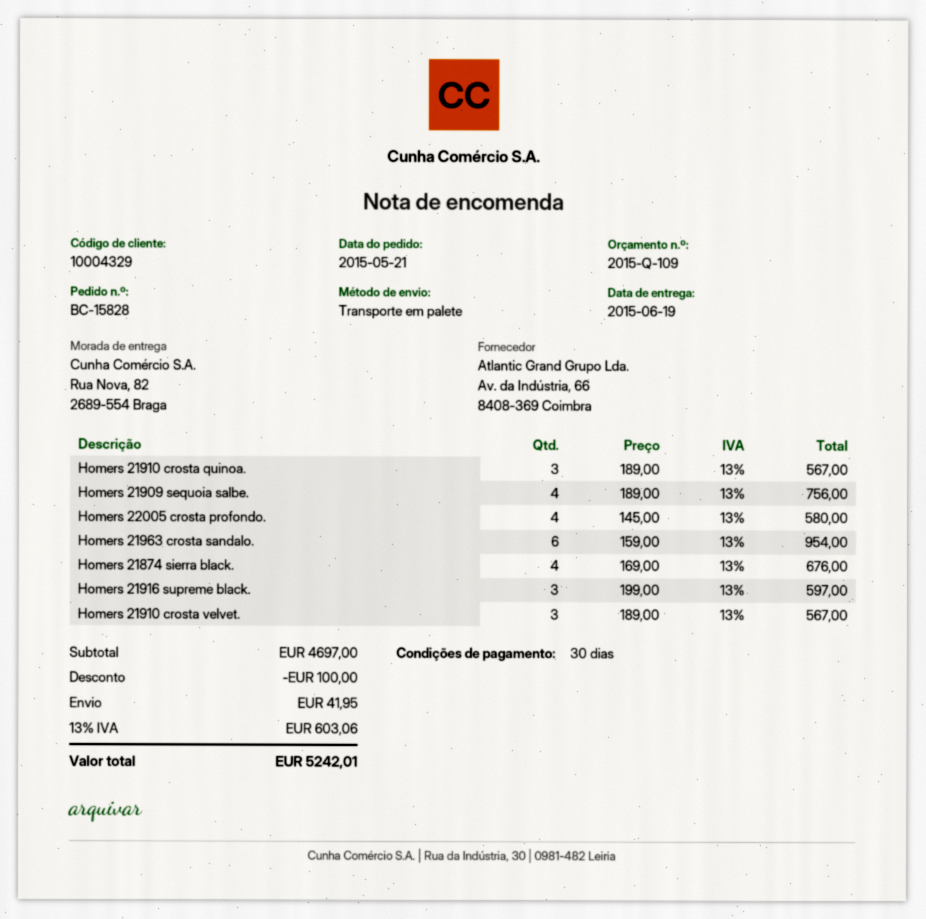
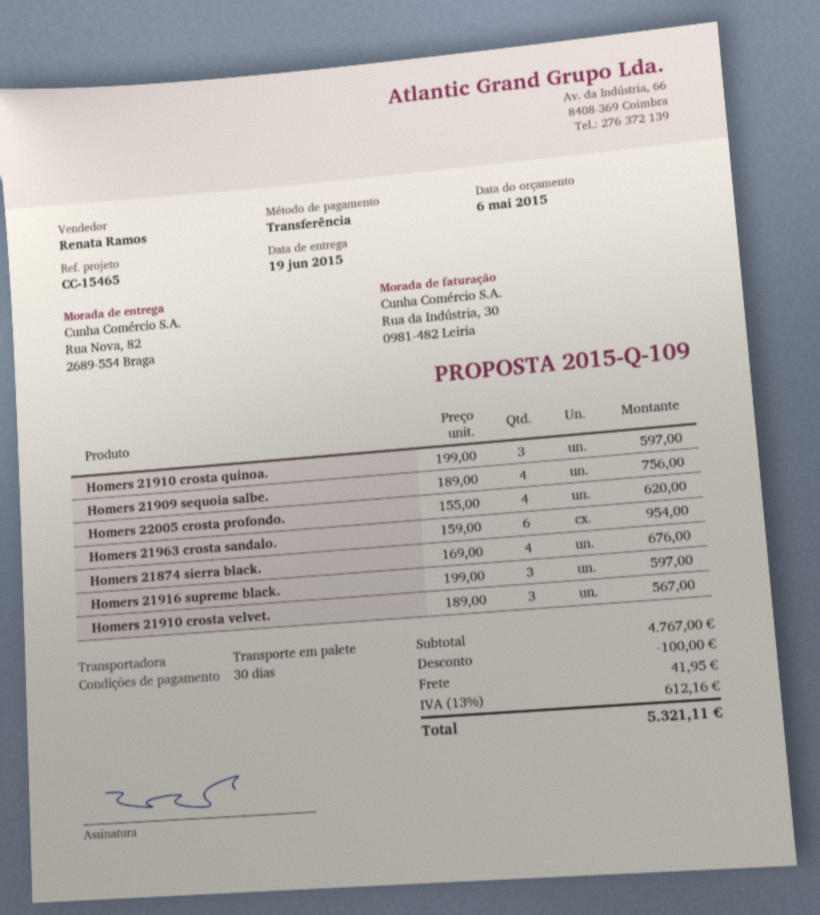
Homers 21910 crosta quinoa.: 3 x 189.00 = 567.00 -> 3 x 199.00 = 597.00
Homers 22005 crosta profondo.: 4 x 145.00 = 580.00 -> 4 x 155.00 = 620.00
subtotal: 4697.00 -> 4767.00
tax: 13% = 603.06 -> 13% = 612.16
total: 5242.01 -> 5321.11

